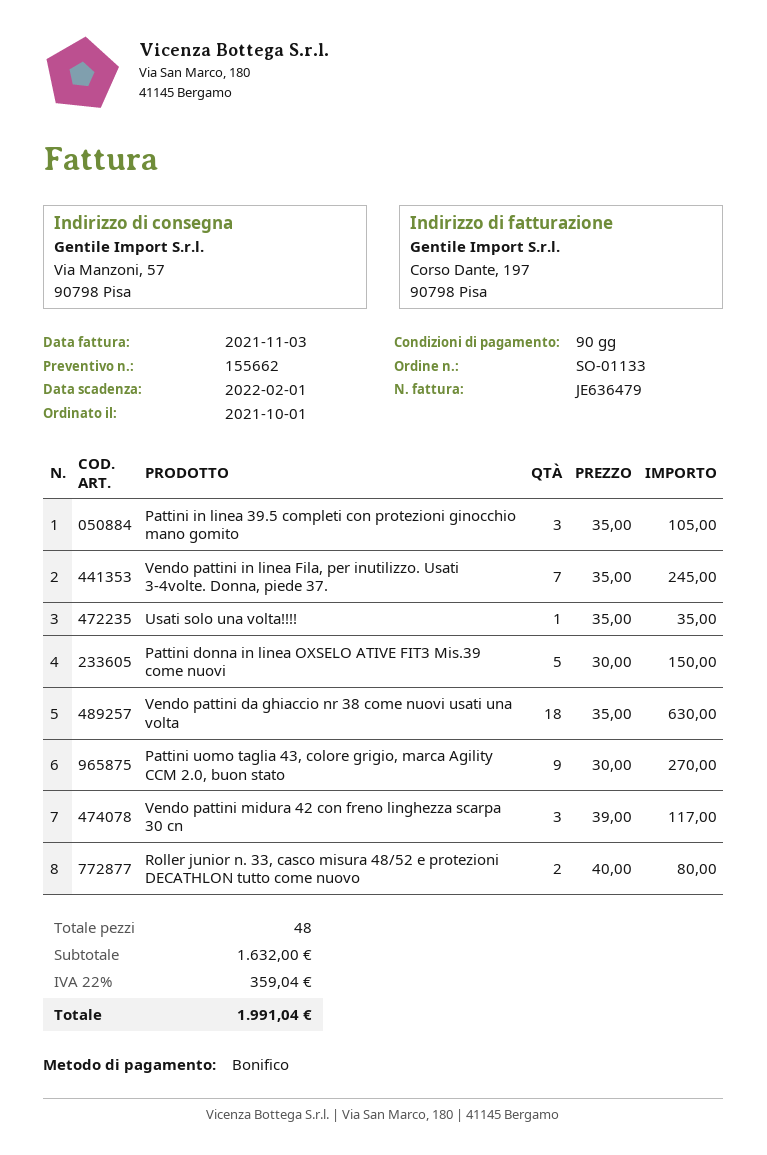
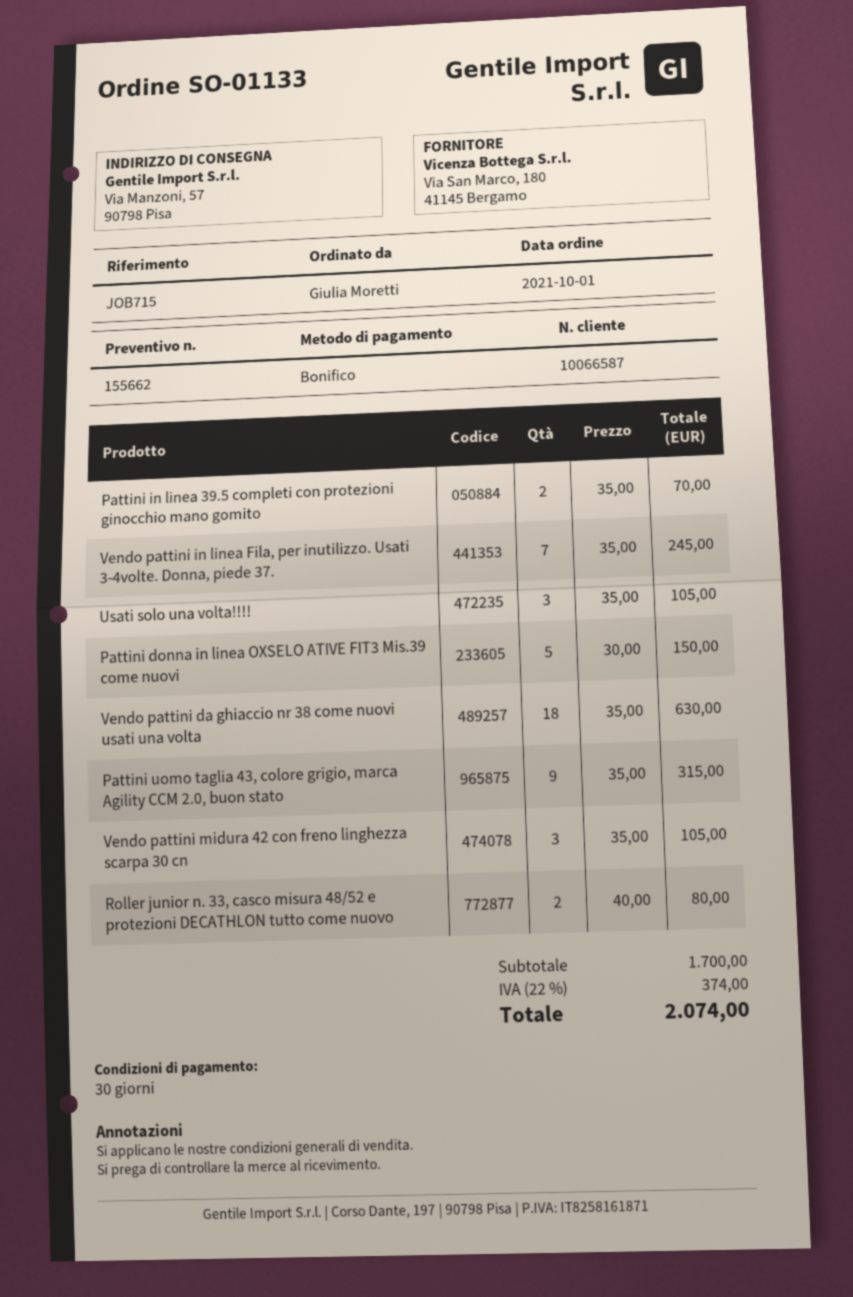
payment terms: 90 days -> 30 days
Pattini in linea 39.5 completi con protezioni ginocchio mano gomito: 3 x 35.00 = 105.00 -> 2 x 35.00 = 70.00
Usati solo una volta!!!!: 1 x 35.00 = 35.00 -> 3 x 35.00 = 105.00
Pattini uomo taglia 43, colore grigio, marca Agility CCM 2.0, buon stato: 9 x 30.00 = 270.00 -> 9 x 35.00 = 315.00
Vendo pattini midura 42 con freno linghezza scarpa 30 cn: 3 x 39.00 = 117.00 -> 3 x 35.00 = 105.00
subtotal: 1632.00 -> 1700.00
tax: 22% = 359.04 -> 22% = 374.00
total: 1991.04 -> 2074.00

